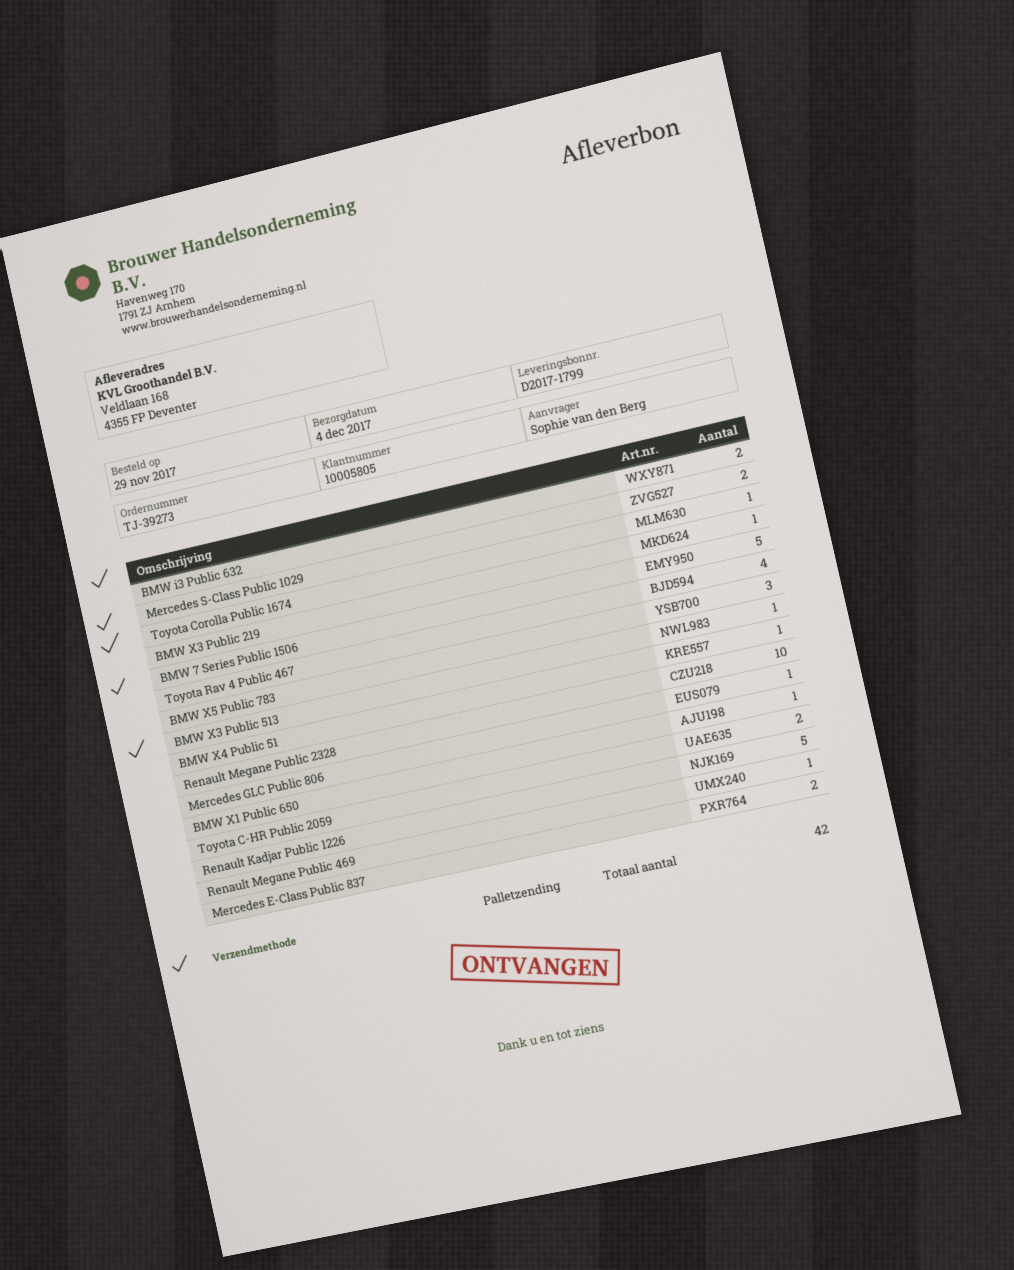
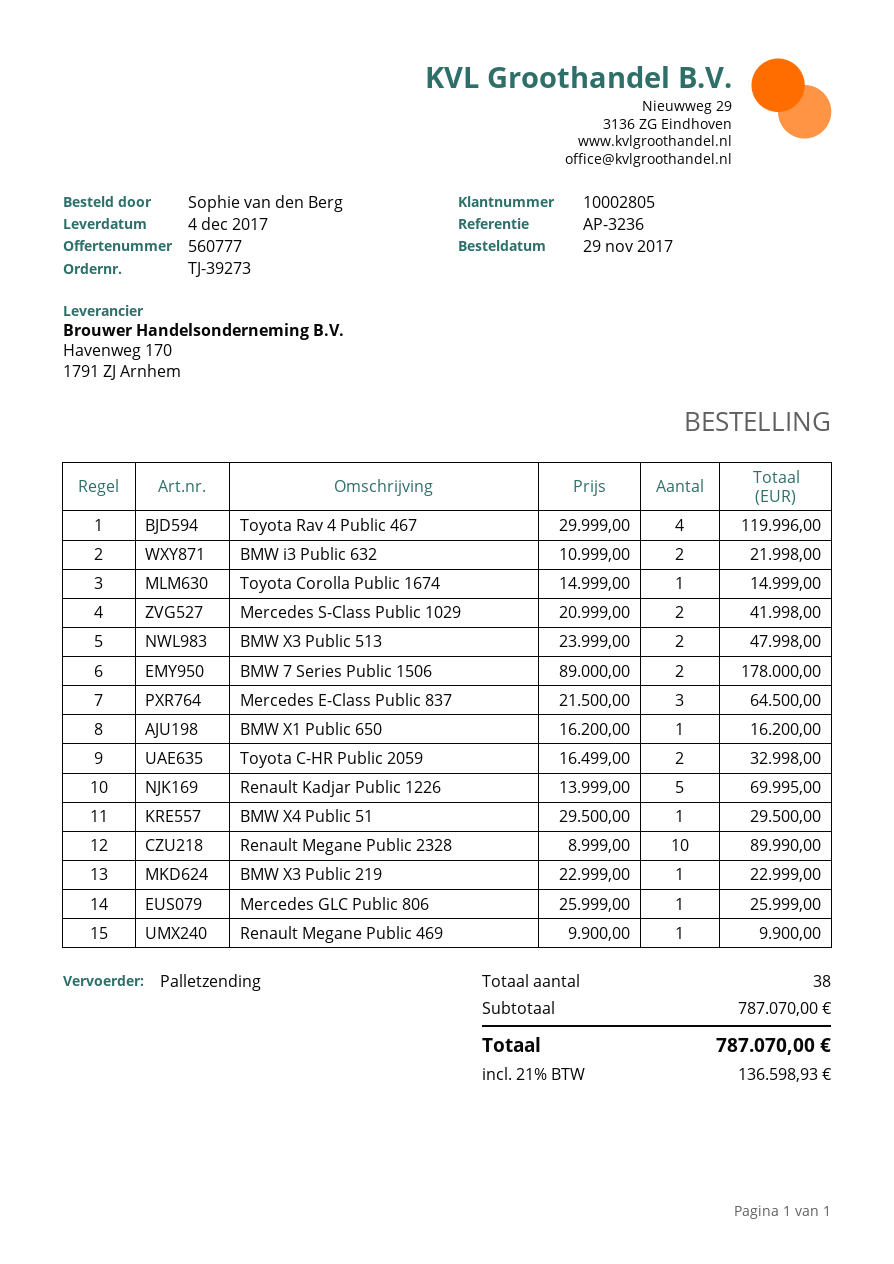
customer number: 10005805 -> 10002805
BMW 7 Series Public 1506: 5 -> 2
BMW X5 Public 783: 3 -> none
BMW X3 Public 513: 1 -> 2
Mercedes E-Class Public 837: 2 -> 3
total quantity: 42 -> 38

